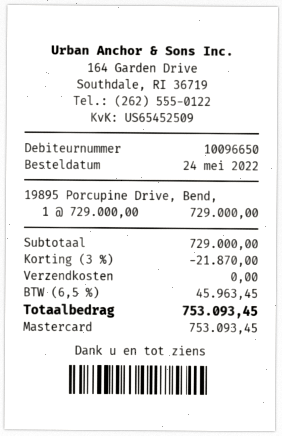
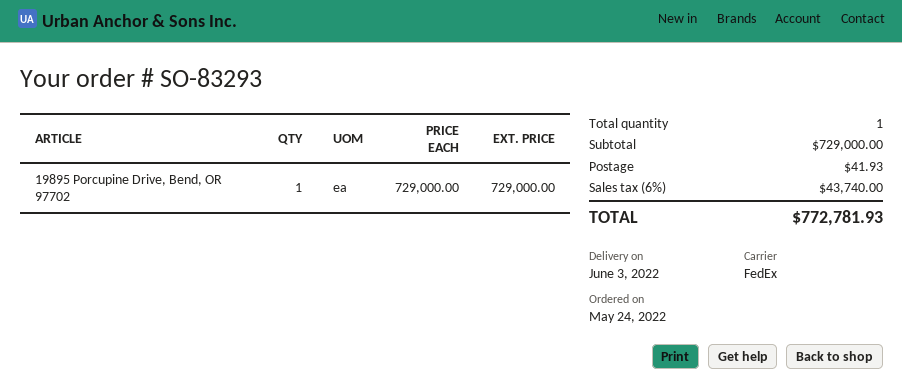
discount: 3% = 21870.00 -> none
shipping: 0.00 -> 41.93
tax: 6.5% = 45963.45 -> 6% = 43740.00
total: 753093.45 -> 772781.93

